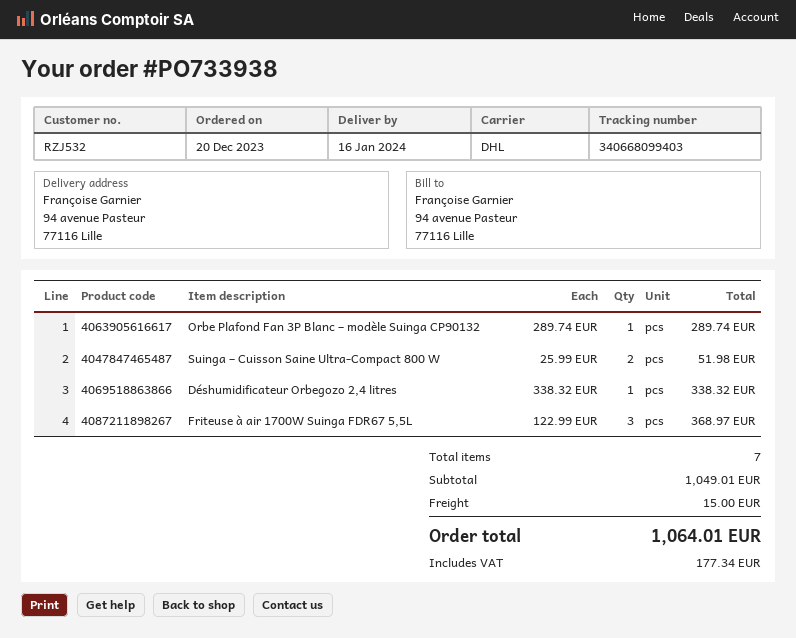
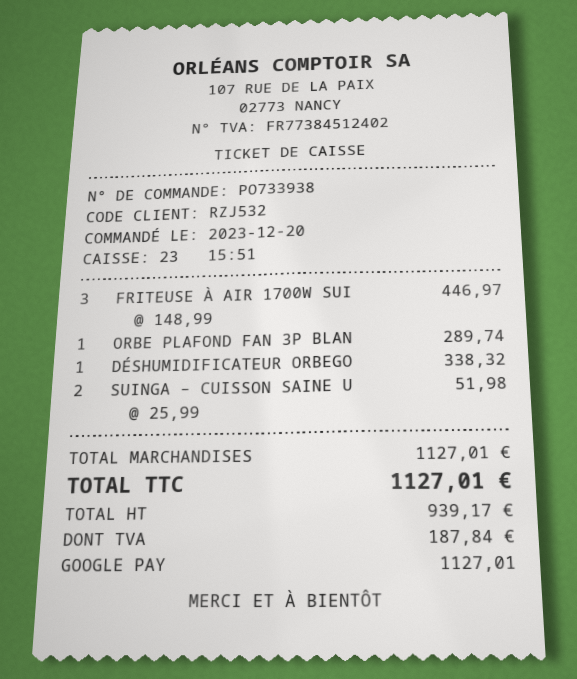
Friteuse à air 1700W Suinga FDR67 5,5L: 3 x 122.99 = 368.97 -> 3 x 148.99 = 446.97
subtotal: 1049.01 -> 1127.01
shipping: 15.00 -> none
tax: 177.34 -> 187.84
total: 1064.01 -> 1127.01

